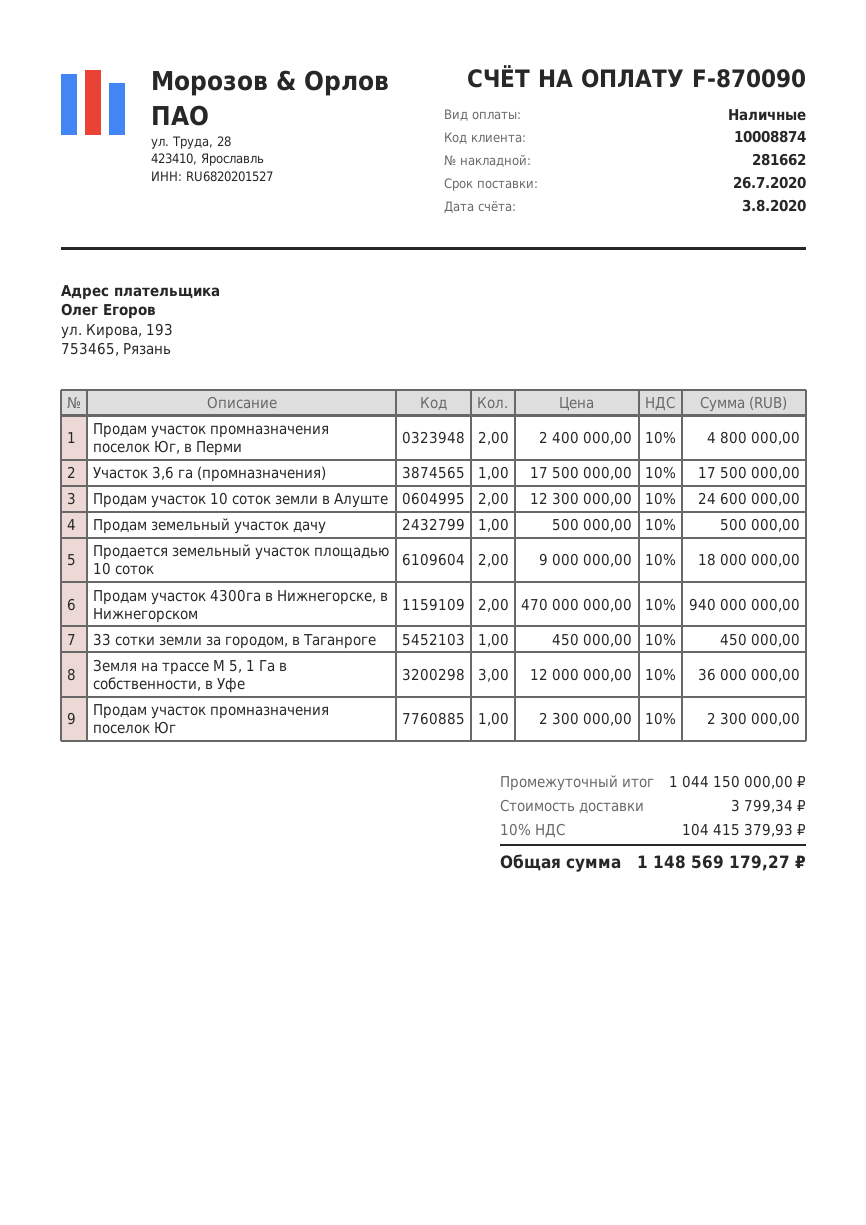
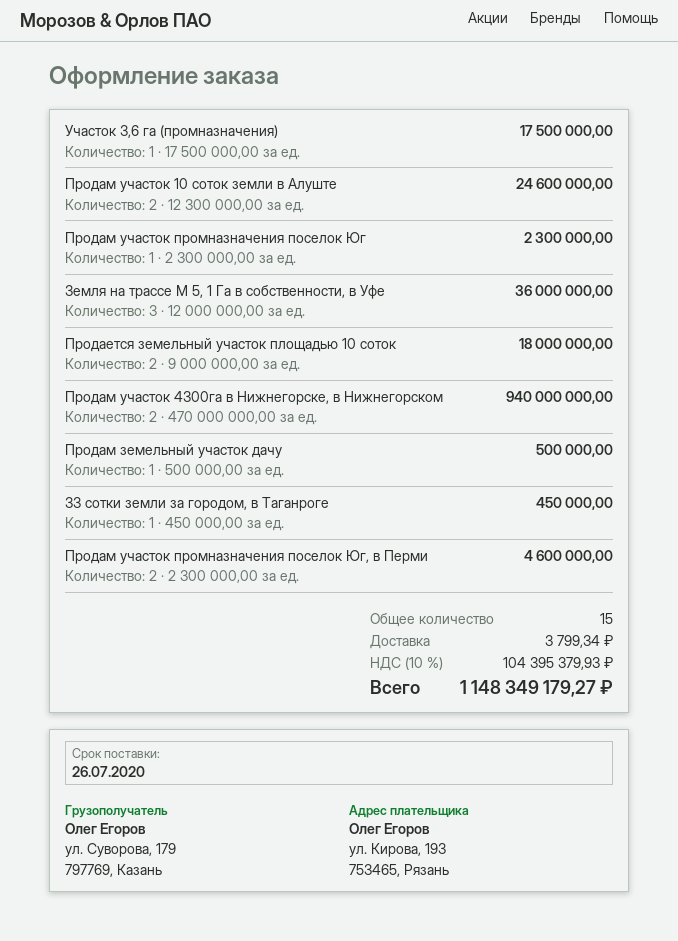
Продам участок промназначения поселок Юг, в Перми: 2 x 2400000.00 = 4800000.00 -> 2 x 2300000.00 = 4600000.00
tax: 10% = 104415379.93 -> 10% = 104395379.93
total: 1148569179.27 -> 1148349179.27

